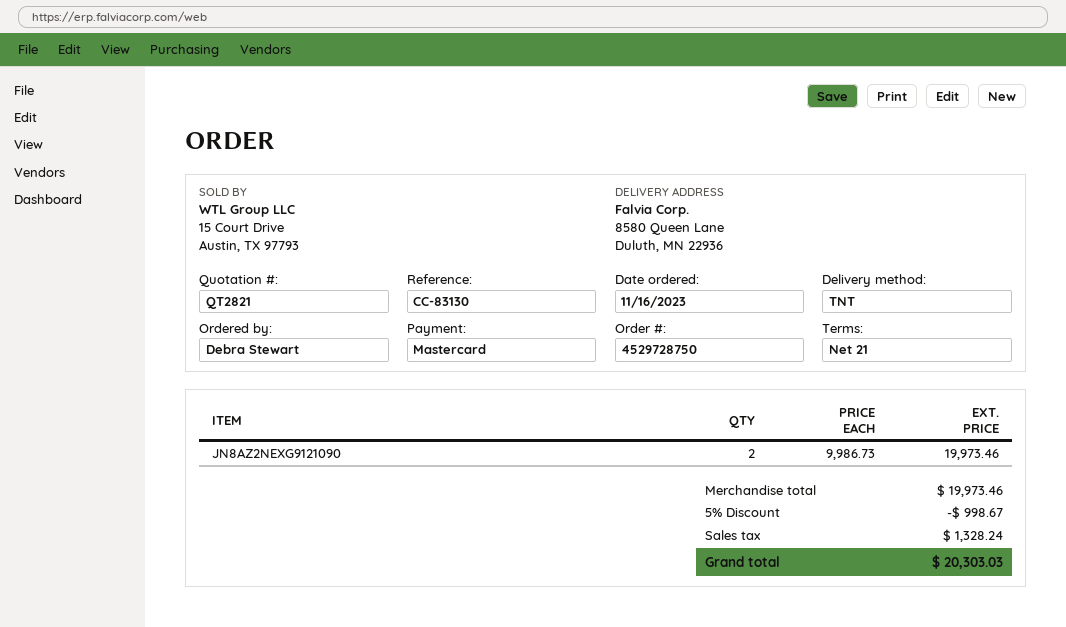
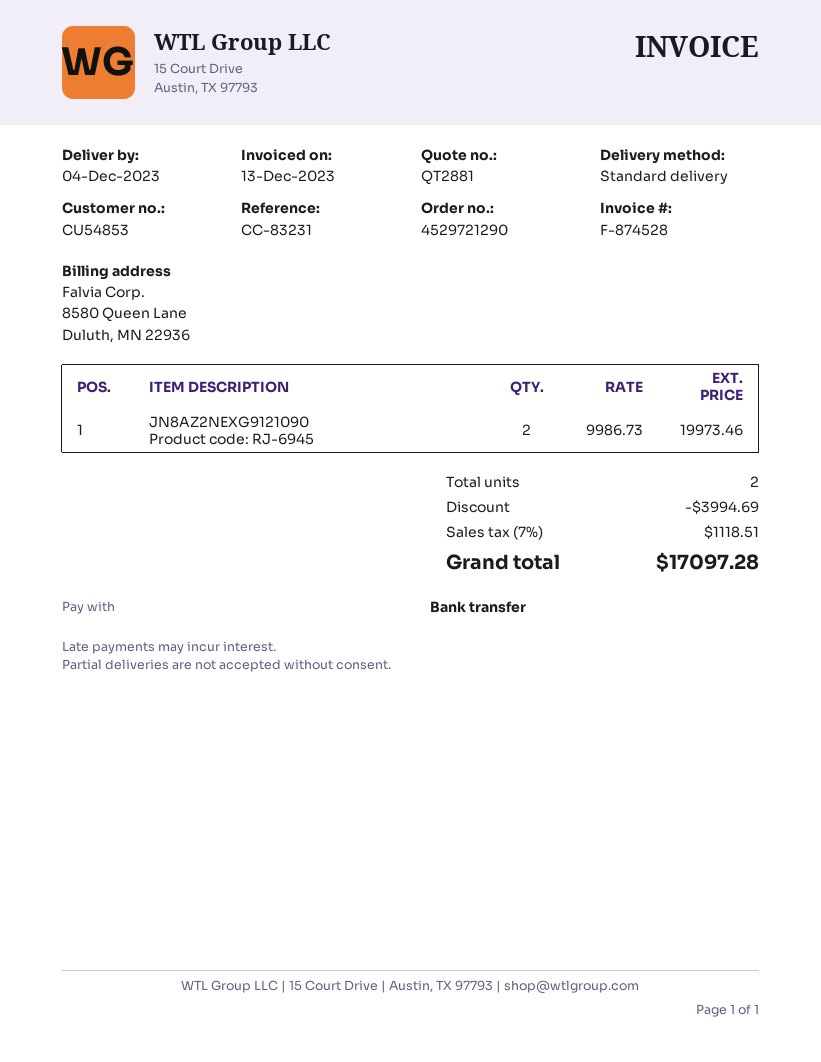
quote number: QT2821 -> QT2881
order number: 4529728750 -> 4529721290
reference: CC-83130 -> CC-83231
payment method: Mastercard -> bank transfer
shipping method: TNT -> standard
discount: 998.67 -> 3994.69
tax: 1328.24 -> 1118.51
total: 20303.03 -> 17097.28

